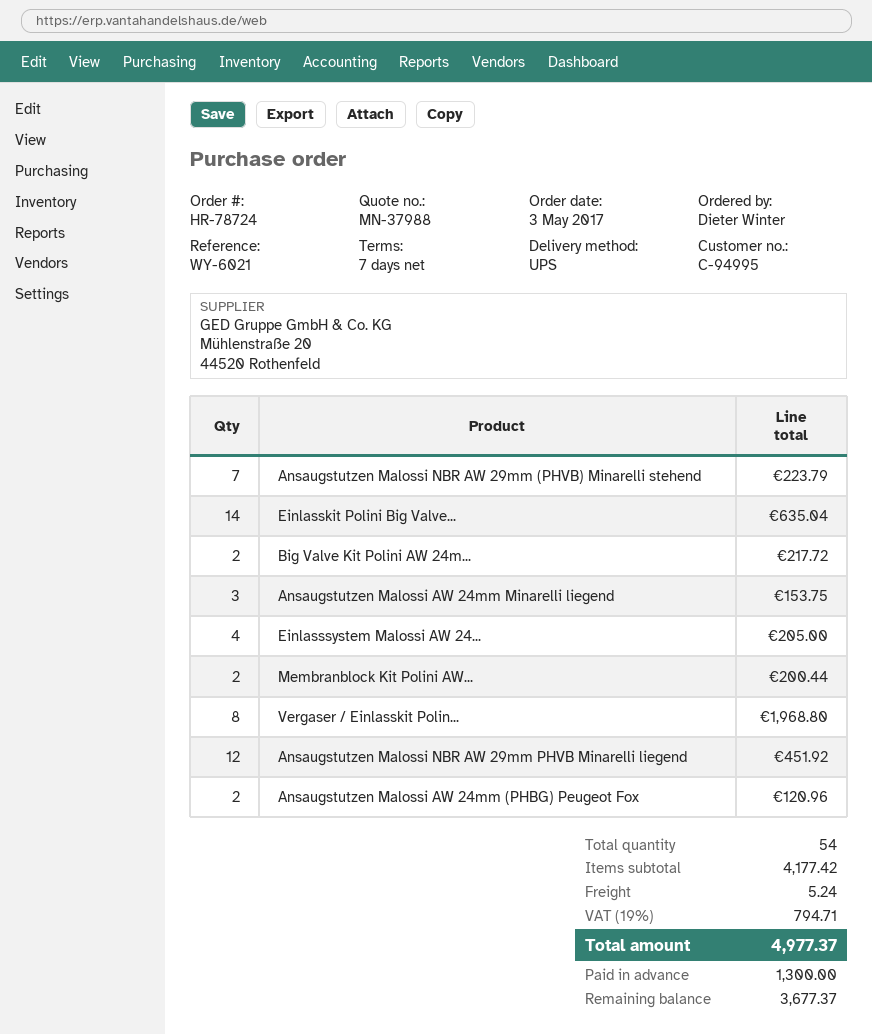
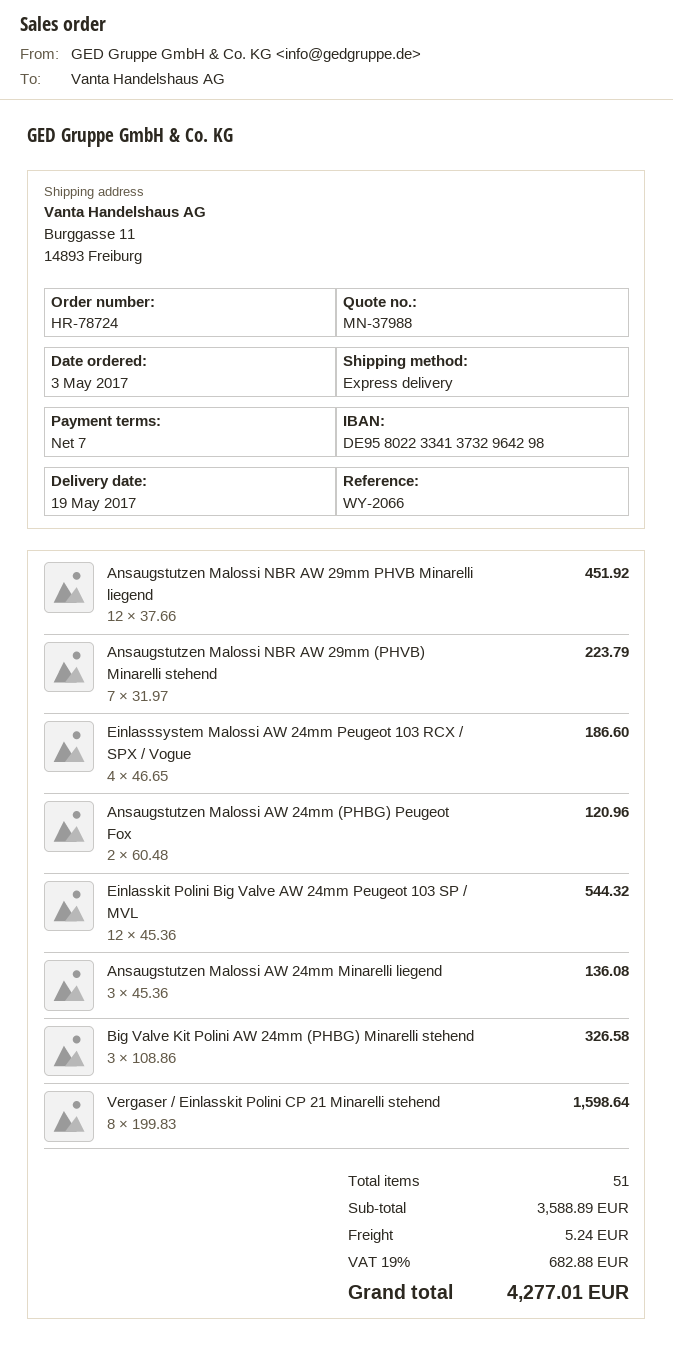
reference: WY-6021 -> WY-2066
shipping method: UPS -> express
Einlasskit Polini Big Valve...: 14 for 635.04 -> 12 for 544.32
Big Valve Kit Polini AW 24m...: 2 for 217.72 -> 3 for 326.58
Ansaugstutzen Malossi AW 24mm Minarelli liegend: 3 for 153.75 -> 3 for 136.08
Einlasssystem Malossi AW 24...: 4 for 205.00 -> 4 for 186.60
Membranblock Kit Polini AW...: 2 for 200.44 -> none
Vergaser / Einlasskit Polin...: 8 for 1968.80 -> 8 for 1598.64
total quantity: 54 -> 51
subtotal: 4177.42 -> 3588.89
tax: 19% = 794.71 -> 19% = 682.88
total: 4977.37 -> 4277.01

